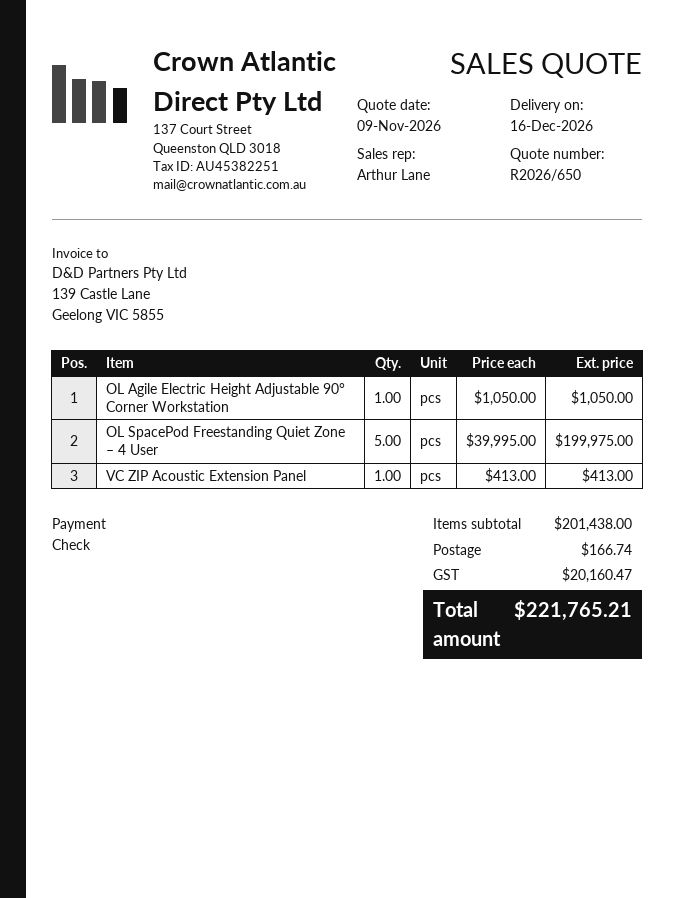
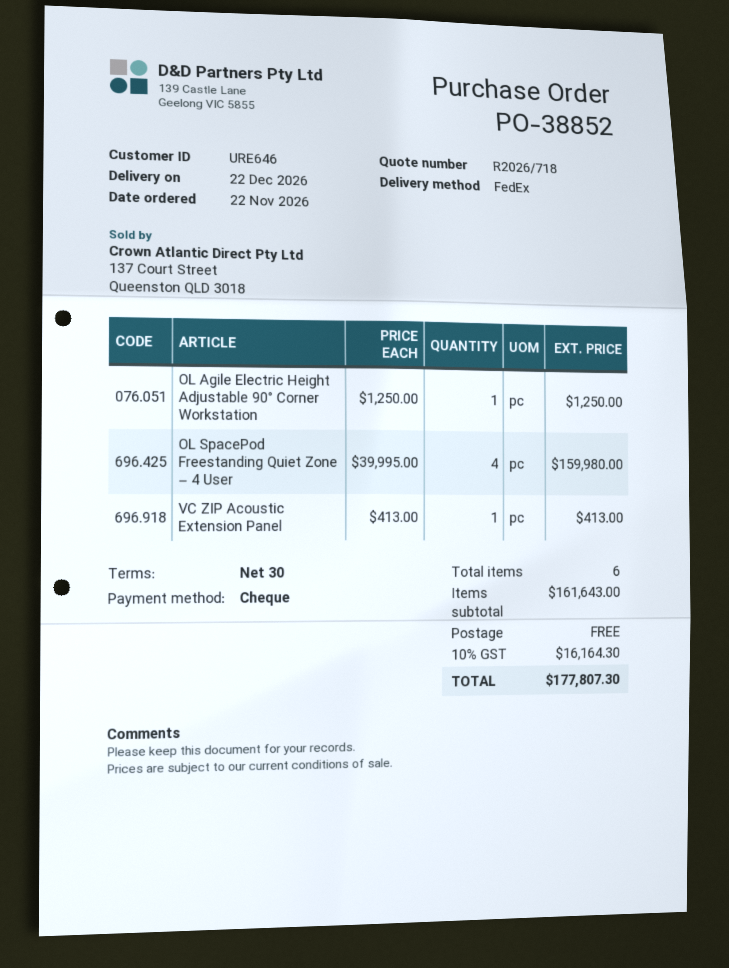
quote number: R2026/650 -> R2026/718
delivery date: 2026-12-16 -> 2026-12-22
OL Agile Electric Height Adjustable 90° Corner Workstation: 1 x 1050.00 = 1050.00 -> 1 x 1250.00 = 1250.00
OL SpacePod Freestanding Quiet Zone – 4 User: 5 x 39995.00 = 199975.00 -> 4 x 39995.00 = 159980.00
subtotal: 201438.00 -> 161643.00
shipping: 166.74 -> 0.00
tax: 20160.47 -> 16164.30
total: 221765.21 -> 177807.30

